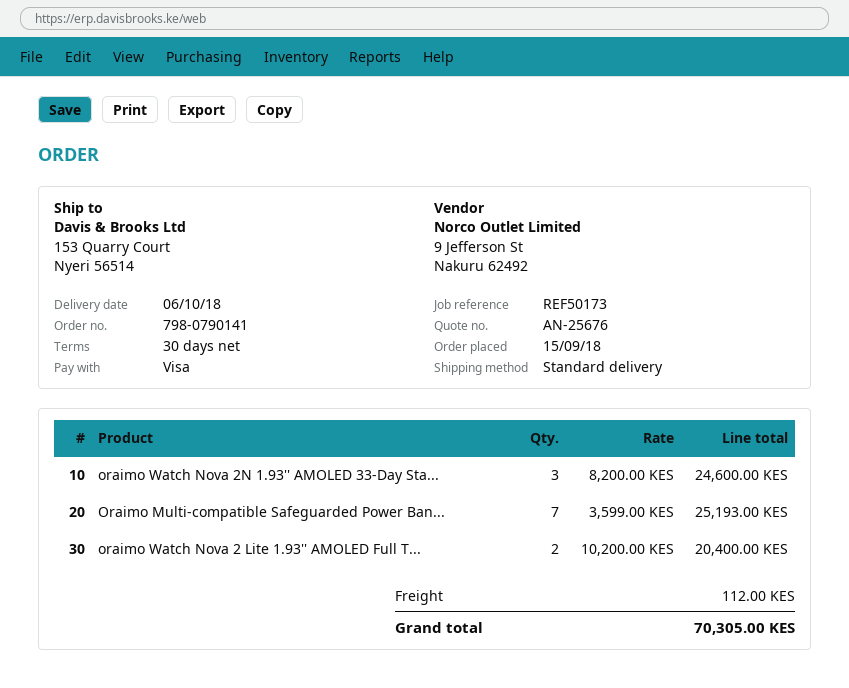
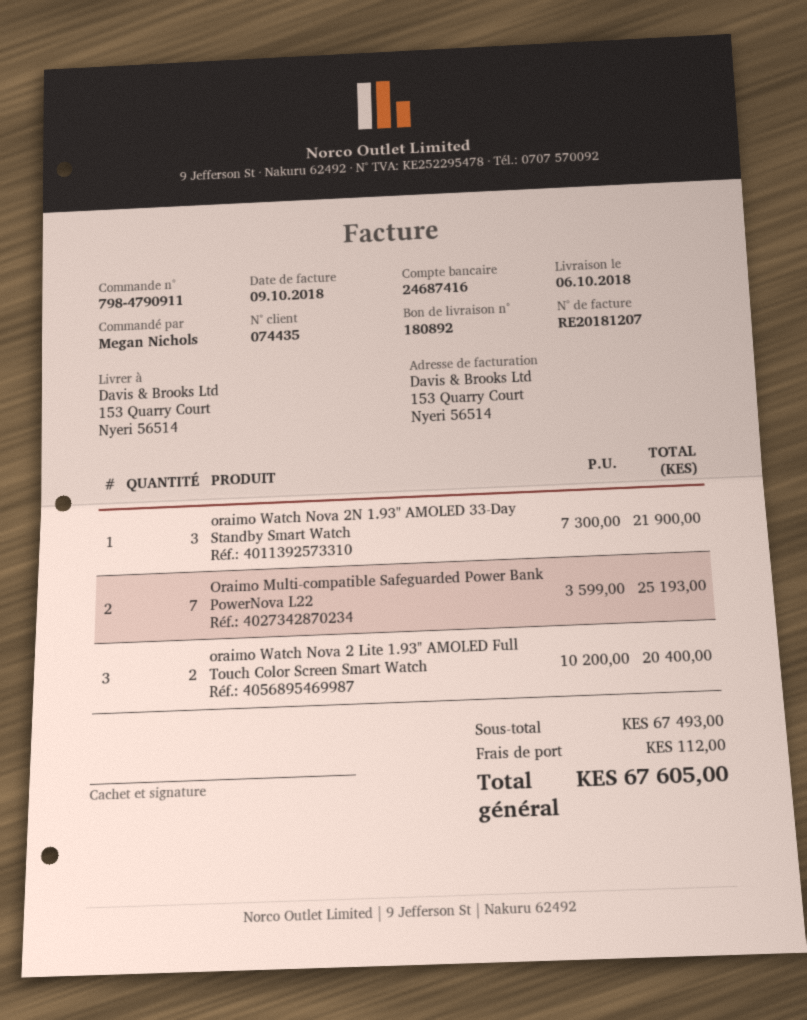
order number: 798-0790141 -> 798-4790911
oraimo Watch Nova 2N 1.93'' AMOLED 33-Day Sta...: 3 x 8200.00 = 24600.00 -> 3 x 7300.00 = 21900.00
total: 70305.00 -> 67605.00

